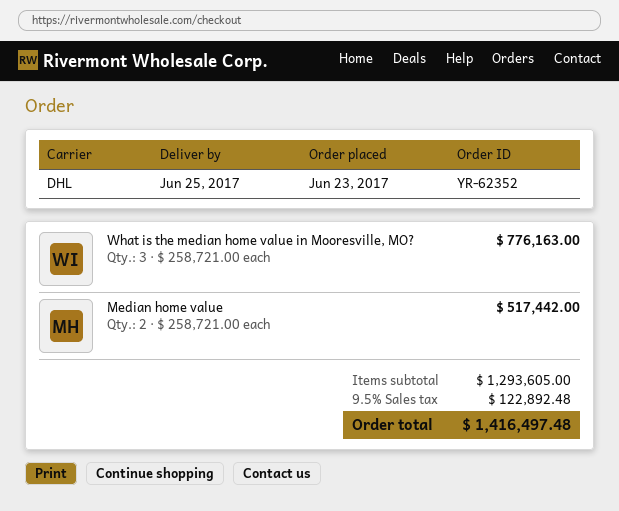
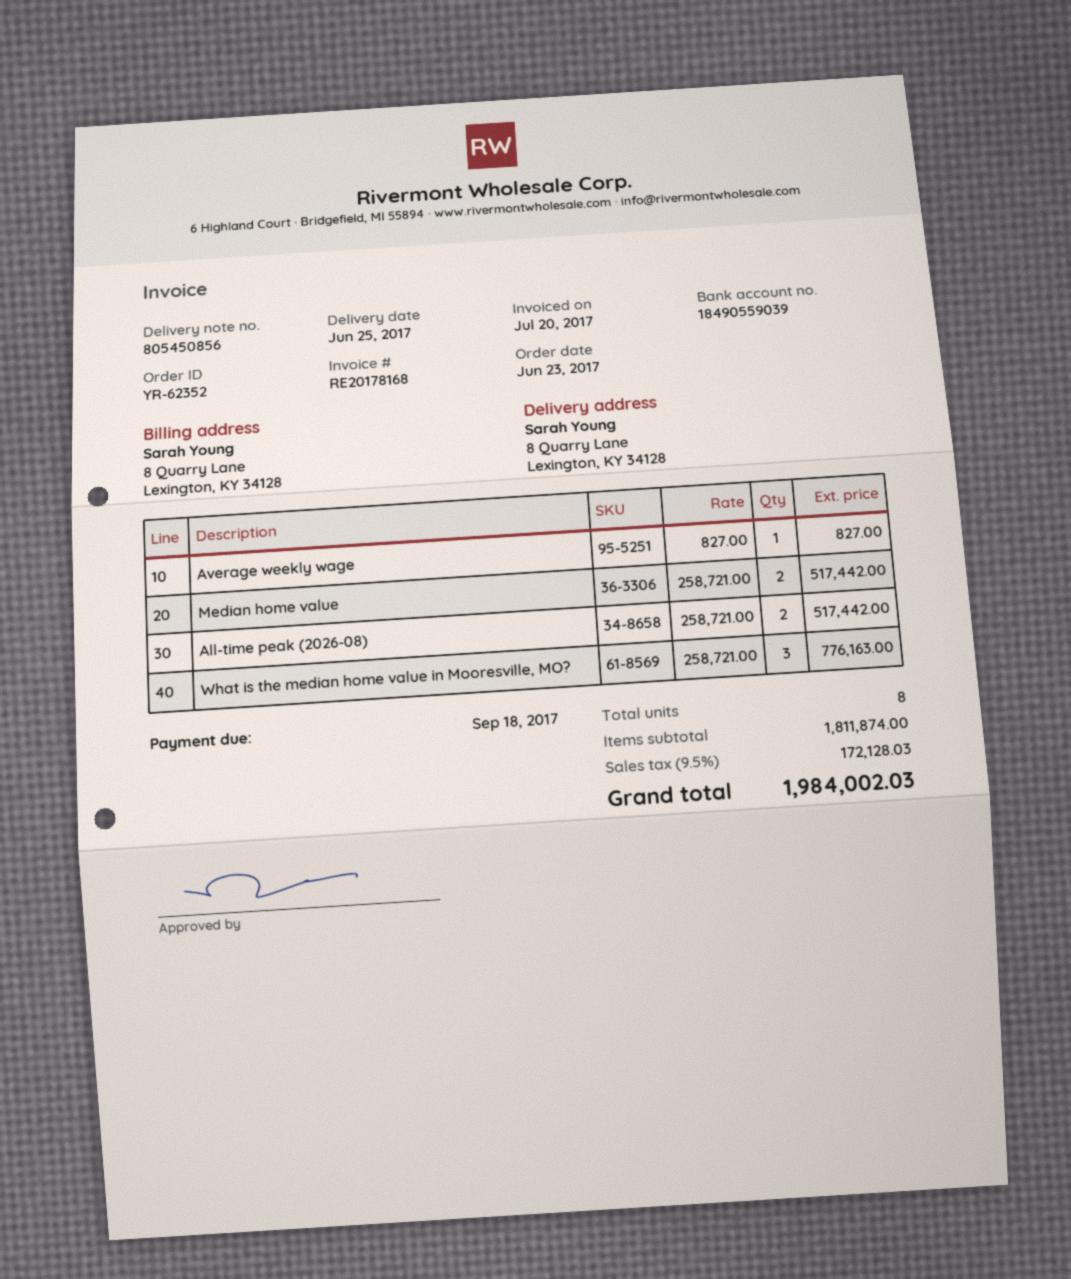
Average weekly wage: none -> 1 x 827.00 = 827.00
All-time peak (2026-08): none -> 2 x 258721.00 = 517442.00
subtotal: 1293605.00 -> 1811874.00
tax: 9.5% = 122892.48 -> 9.5% = 172128.03
total: 1416497.48 -> 1984002.03

